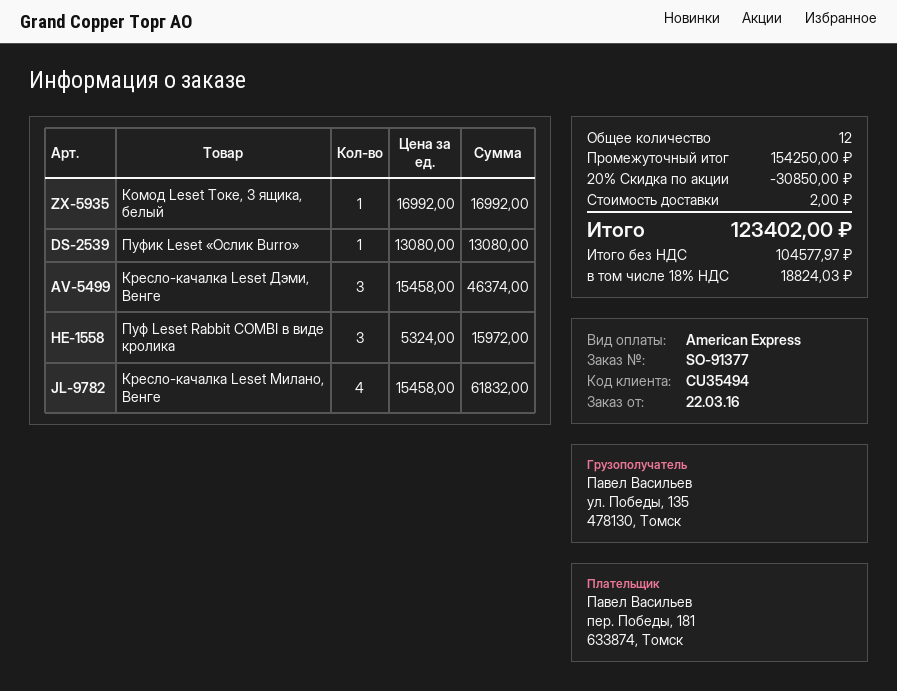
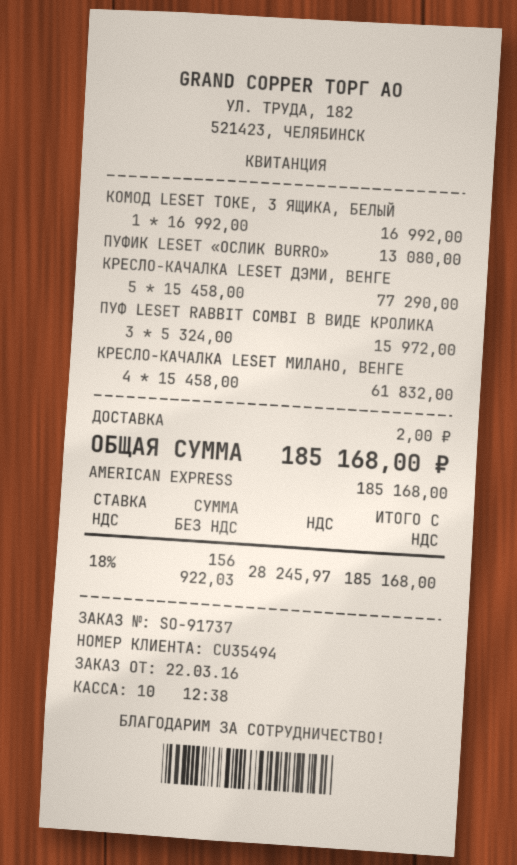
order number: SO-91377 -> SO-91737
Кресло-качалка Leset Дэми, Венге: 3 x 15458.00 = 46374.00 -> 5 x 15458.00 = 77290.00
discount: 20% = 30850.00 -> none
net: 104577.97 -> 156922.03
tax: 18% = 18824.03 -> 18% = 28245.97
total: 123402.00 -> 185168.00

